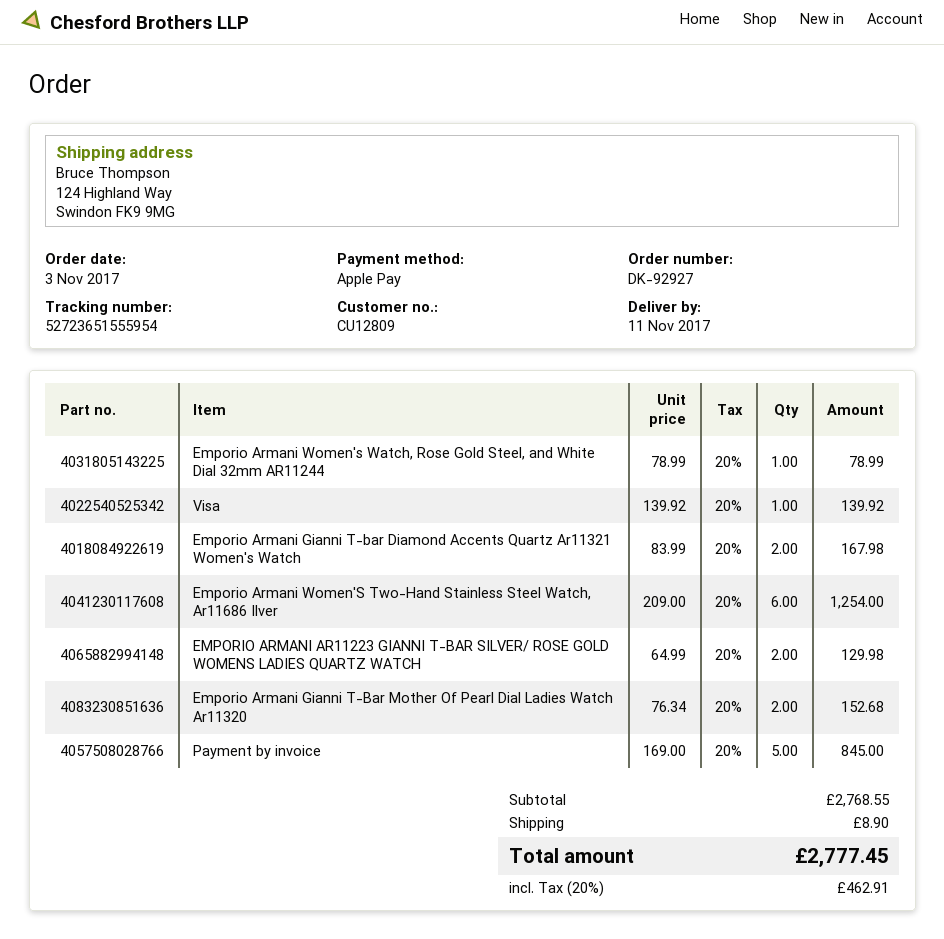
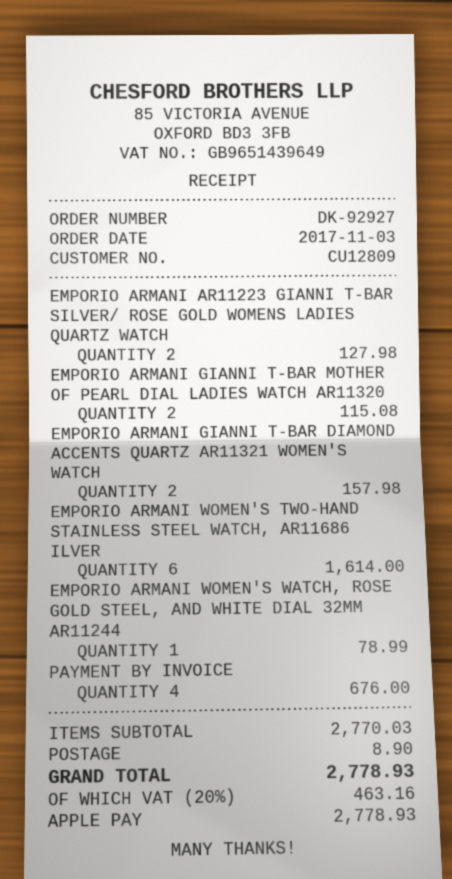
Visa: 1 for 139.92 -> none
Emporio Armani Gianni T-bar Diamond Accents Quartz Ar11321 Women's Watch: 2 for 167.98 -> 2 for 157.98
Emporio Armani Women'S Two-Hand Stainless Steel Watch, Ar11686 Ilver: 6 for 1254.00 -> 6 for 1614.00
EMPORIO ARMANI AR11223 GIANNI T-BAR SILVER/ ROSE GOLD WOMENS LADIES QUARTZ WATCH: 2 for 129.98 -> 2 for 127.98
Emporio Armani Gianni T-Bar Mother Of Pearl Dial Ladies Watch Ar11320: 2 for 152.68 -> 2 for 115.08
Payment by invoice: 5 for 845.00 -> 4 for 676.00
subtotal: 2768.55 -> 2770.03
tax: 20% = 462.91 -> 20% = 463.16
total: 2777.45 -> 2778.93

